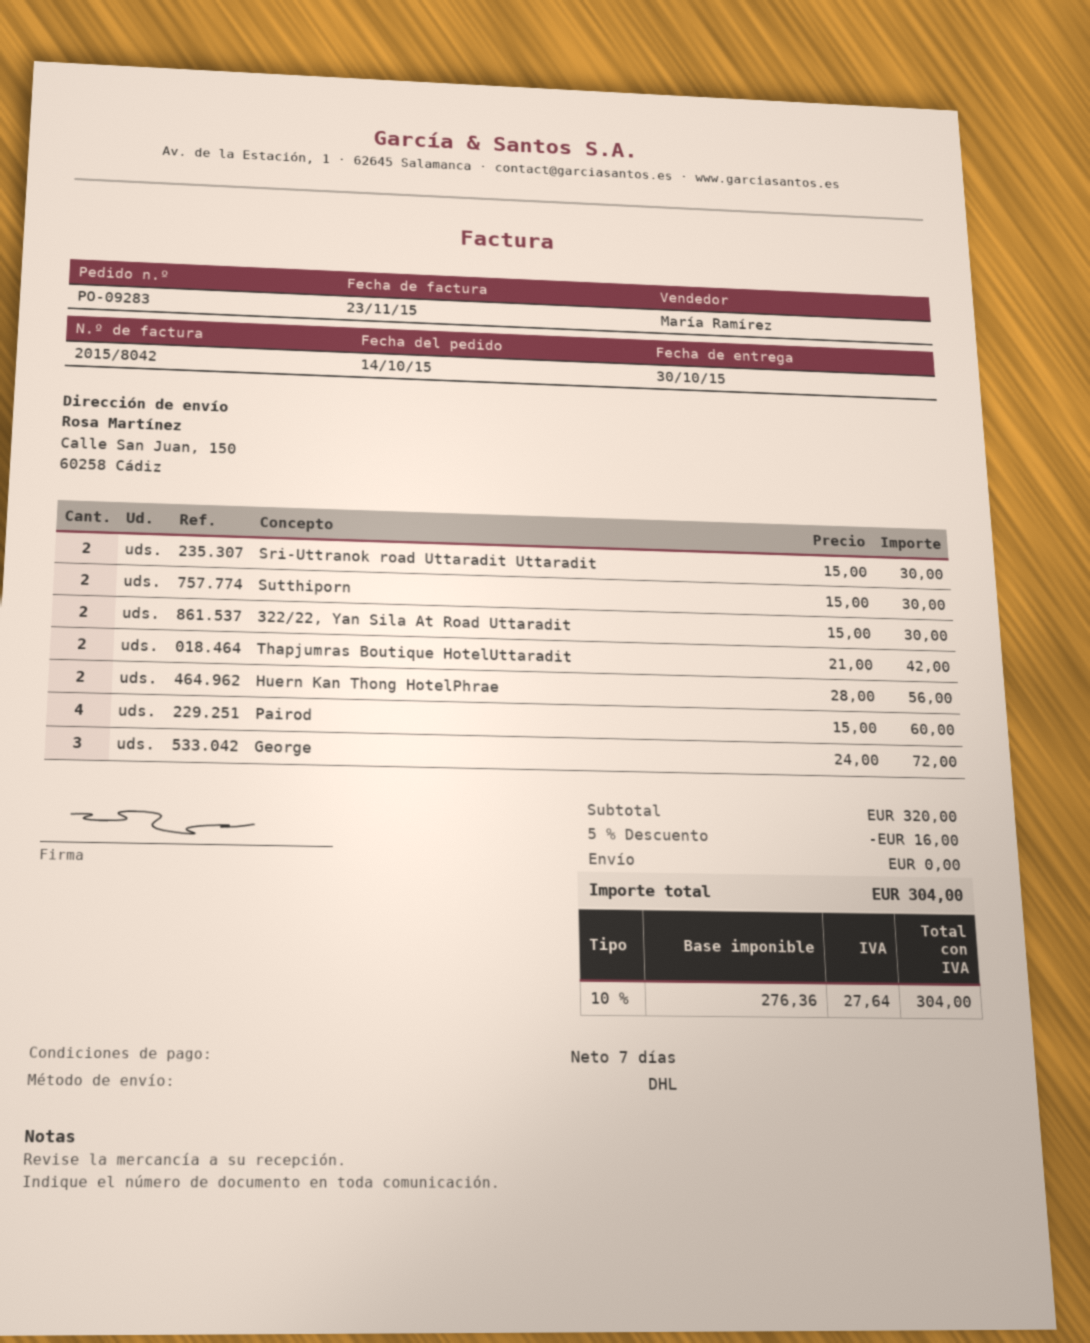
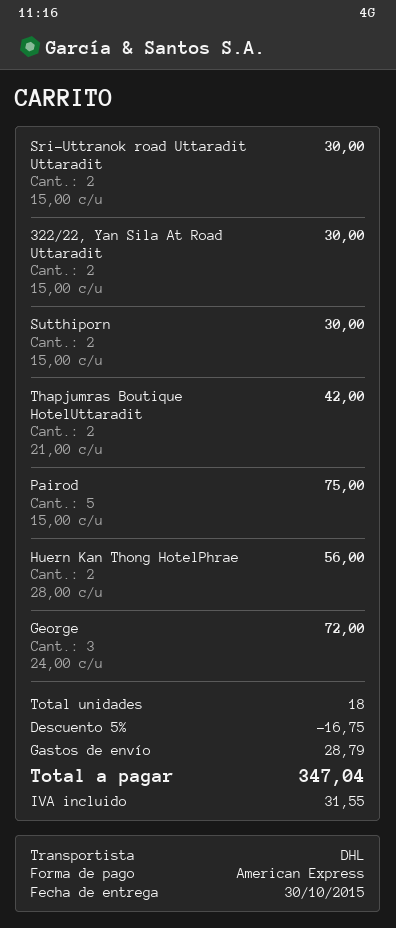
Pairod: 4 x 15.00 = 60.00 -> 5 x 15.00 = 75.00
discount: 5% = 16.00 -> 5% = 16.75
shipping: 0.00 -> 28.79
tax: 27.64 -> 31.55
total: 304.00 -> 347.04

